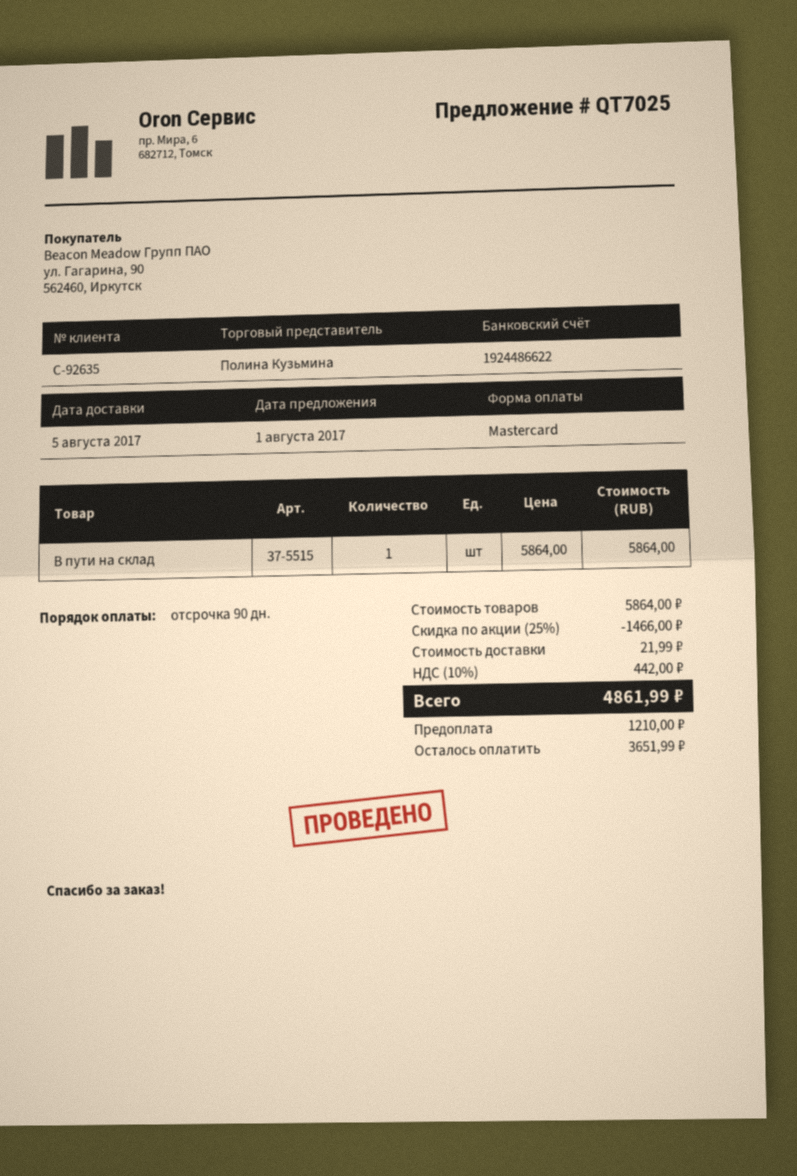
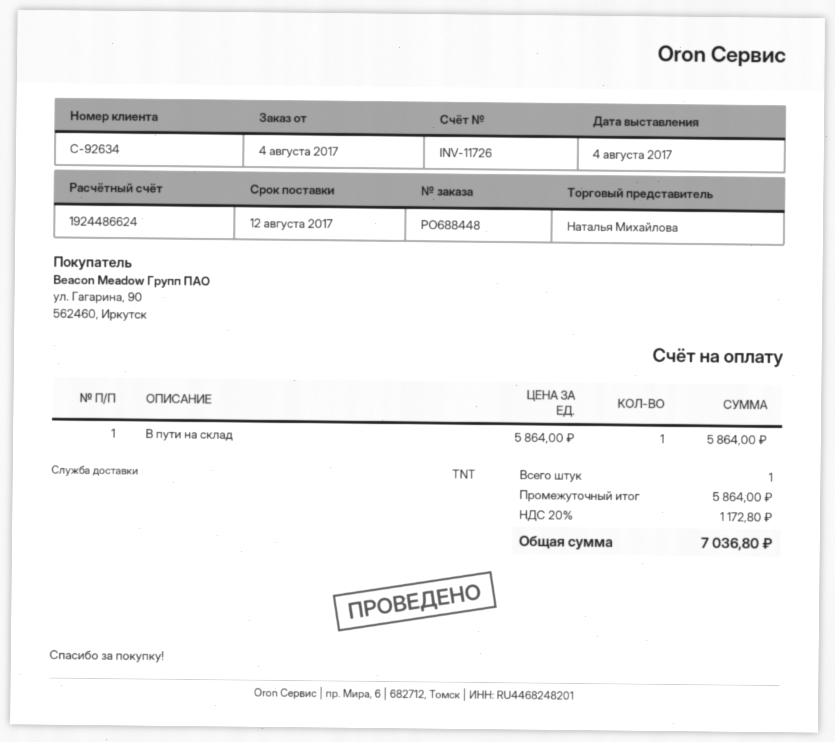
delivery date: 2017-08-05 -> 2017-08-12
customer number: C-92635 -> C-92634
sales rep: Полина Кузьмина -> Наталья Михайлова
bank account: 1924486622 -> 1924486624
discount: 25% = 1466.00 -> none
shipping: 21.99 -> none
tax: 10% = 442.00 -> 20% = 1172.80
total: 4861.99 -> 7036.80

